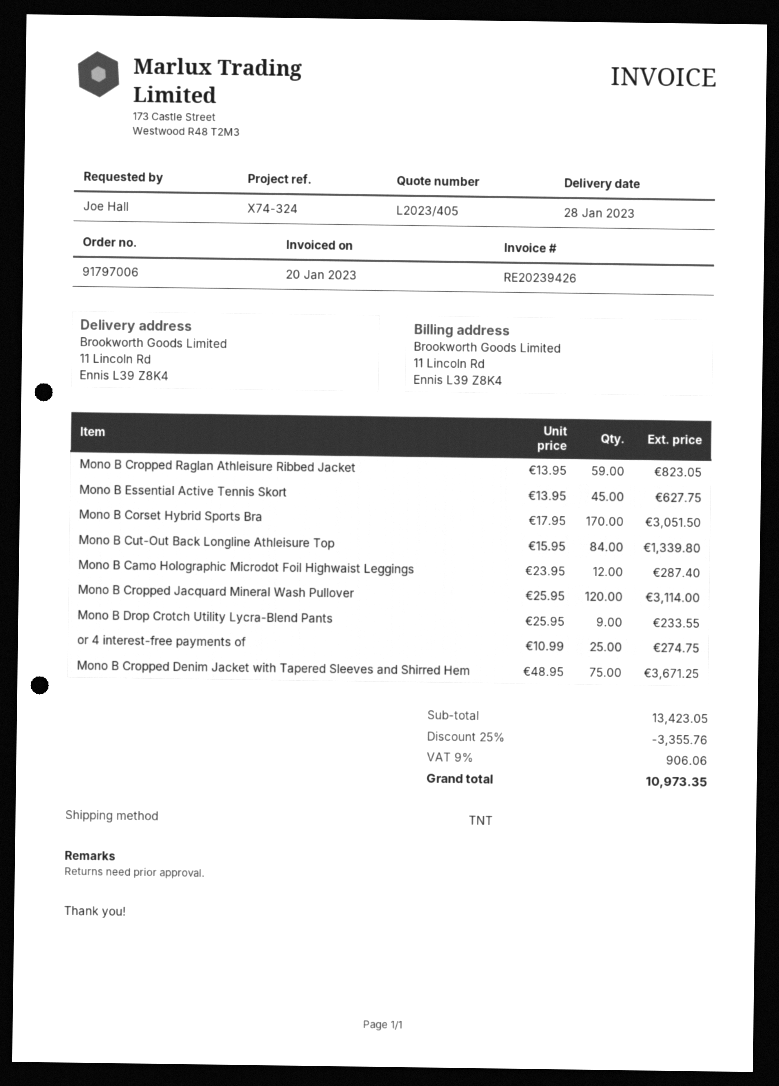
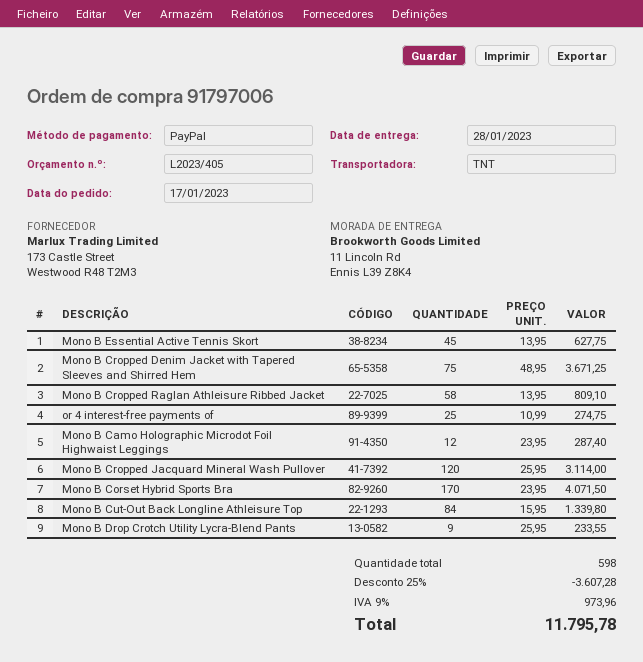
Mono B Cropped Raglan Athleisure Ribbed Jacket: 59 x 13.95 = 823.05 -> 58 x 13.95 = 809.10
Mono B Corset Hybrid Sports Bra: 170 x 17.95 = 3051.50 -> 170 x 23.95 = 4071.50
discount: 25% = 3355.76 -> 25% = 3607.28
tax: 9% = 906.06 -> 9% = 973.96
total: 10973.35 -> 11795.78

